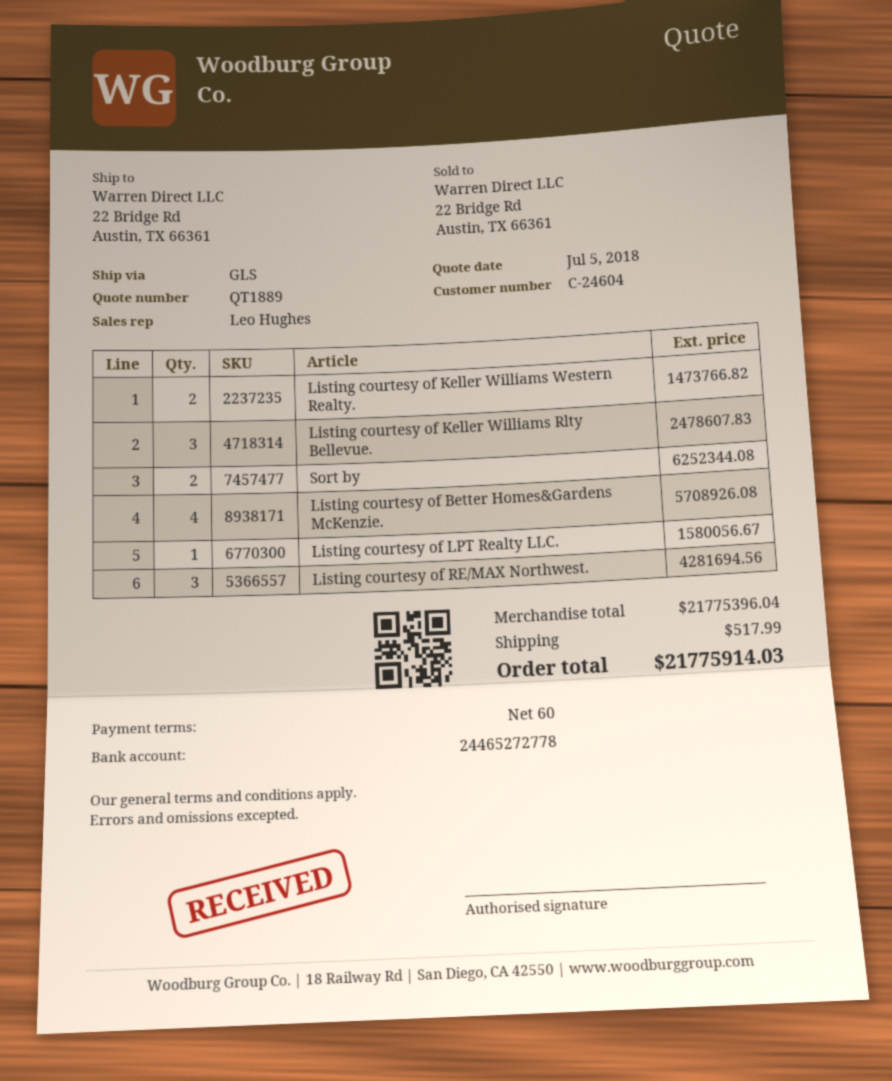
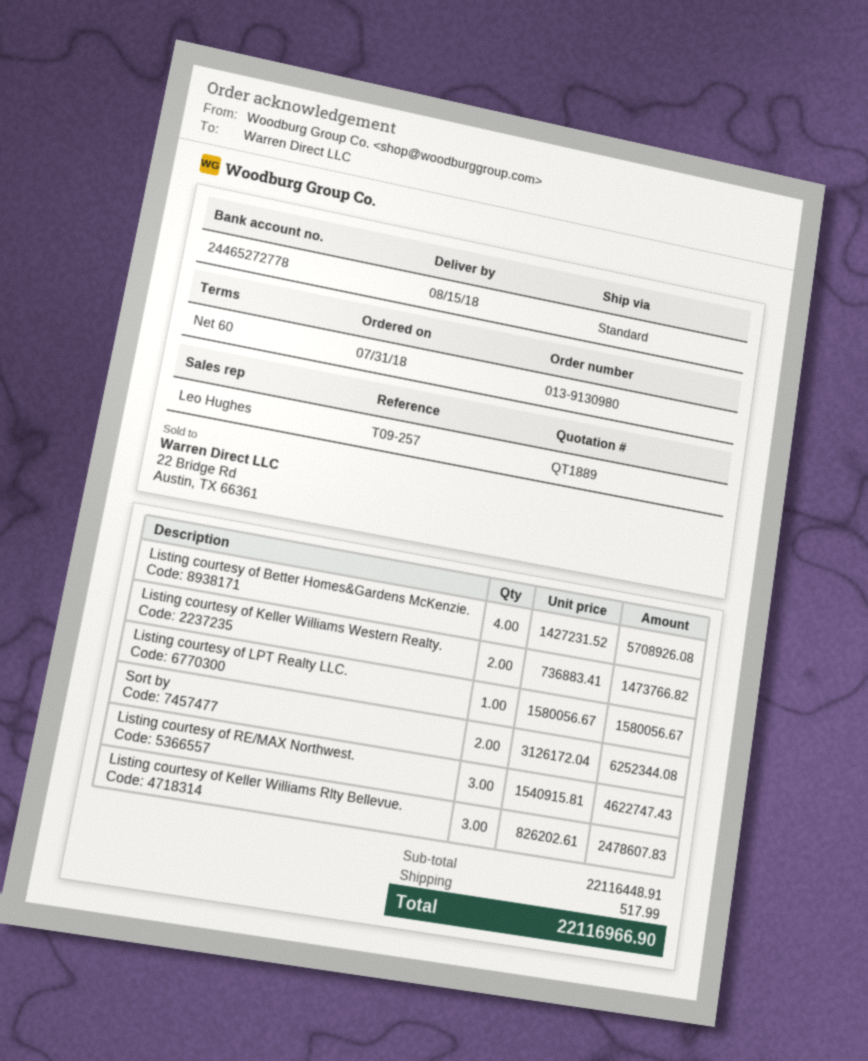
shipping method: GLS -> standard
Listing courtesy of RE/MAX Northwest.: 3 for 4281694.56 -> 3 for 4622747.43
subtotal: 21775396.04 -> 22116448.91
total: 21775914.03 -> 22116966.90

